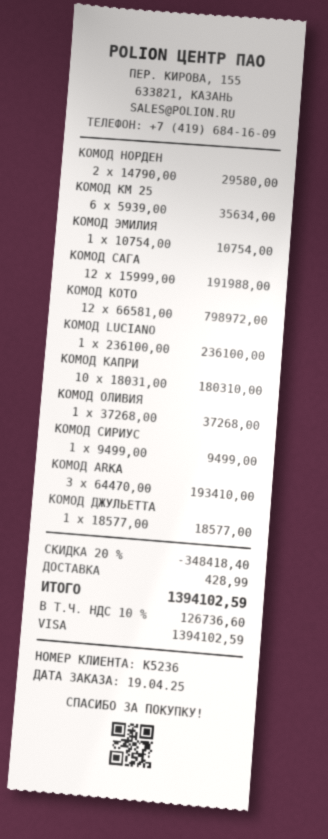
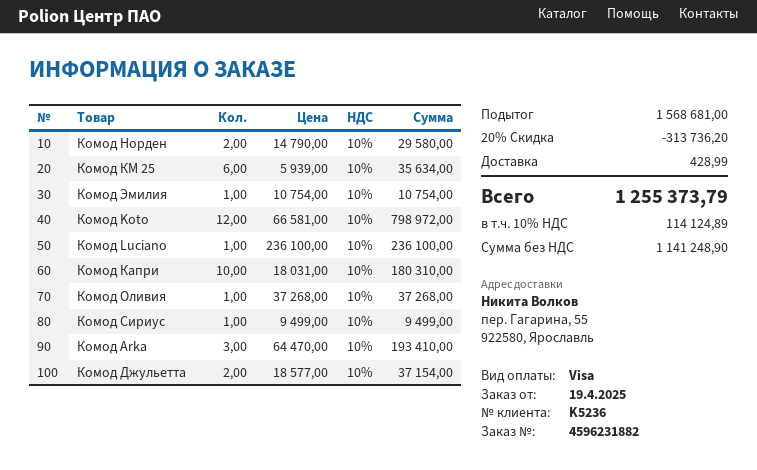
КОМОД САГА: 12 x 15999.00 = 191988.00 -> none
КОМОД ДЖУЛЬЕТТА: 1 x 18577.00 = 18577.00 -> 2 x 18577.00 = 37154.00
discount: 20% = 348418.40 -> 20% = 313736.20
tax: 10% = 126736.60 -> 10% = 114124.89
total: 1394102.59 -> 1255373.79

